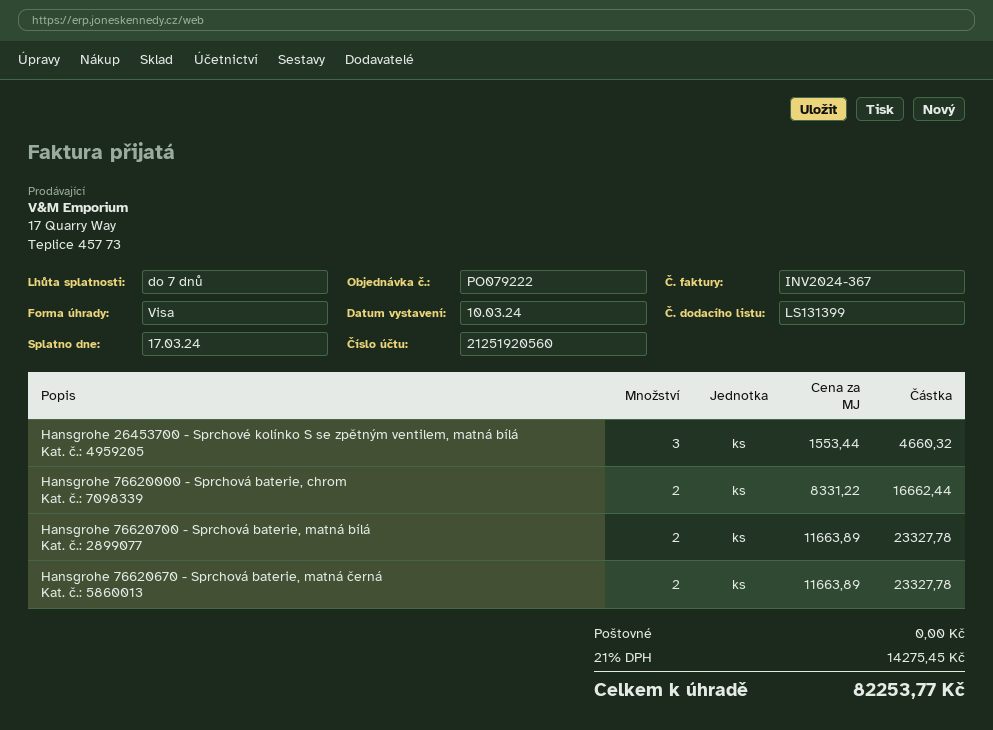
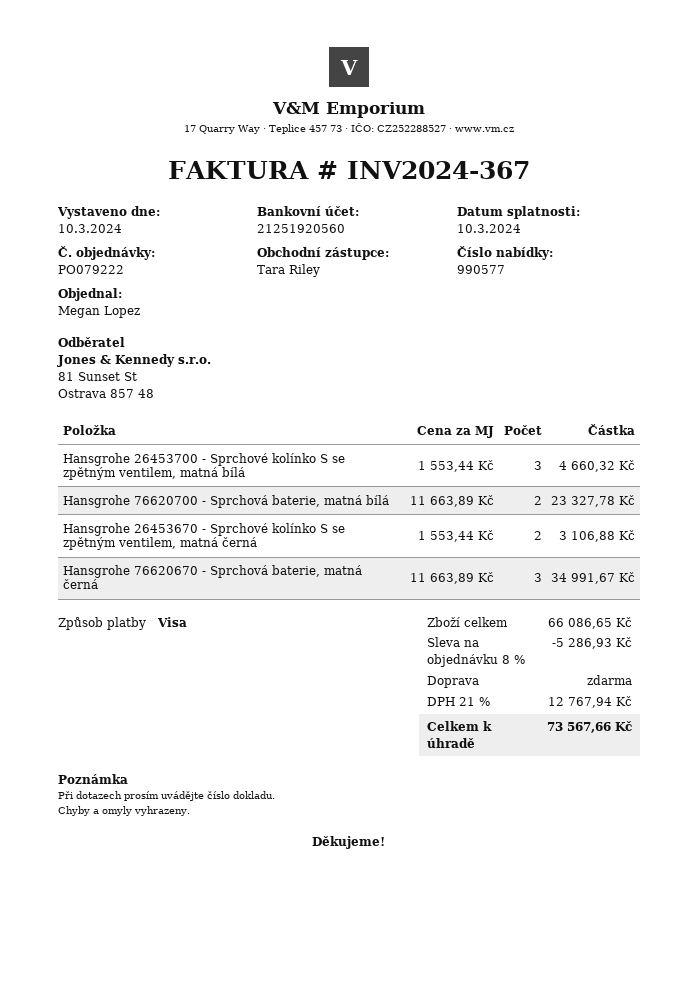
due date: 2024-03-17 -> 2024-03-10
Hansgrohe 76620000 - Sprchová baterie, chrom: 2 x 8331.22 = 16662.44 -> none
Hansgrohe 76620670 - Sprchová baterie, matná černá: 2 x 11663.89 = 23327.78 -> 3 x 11663.89 = 34991.67
Hansgrohe 26453670 - Sprchové kolínko S se zpětným ventilem, matná černá: none -> 2 x 1553.44 = 3106.88
discount: none -> 8% = 5286.93
tax: 21% = 14275.45 -> 21% = 12767.94
total: 82253.77 -> 73567.66

